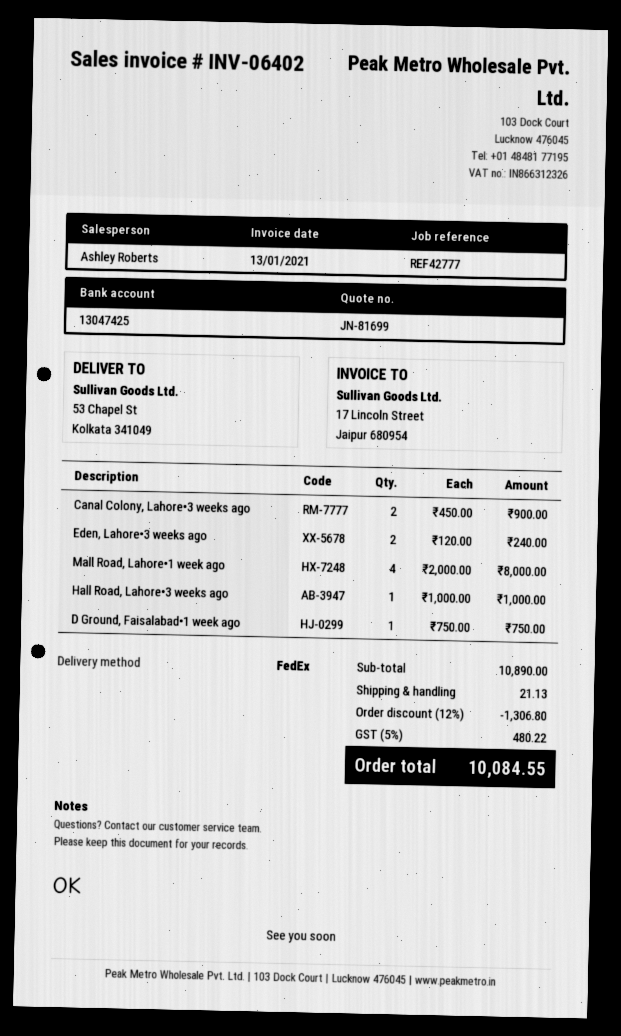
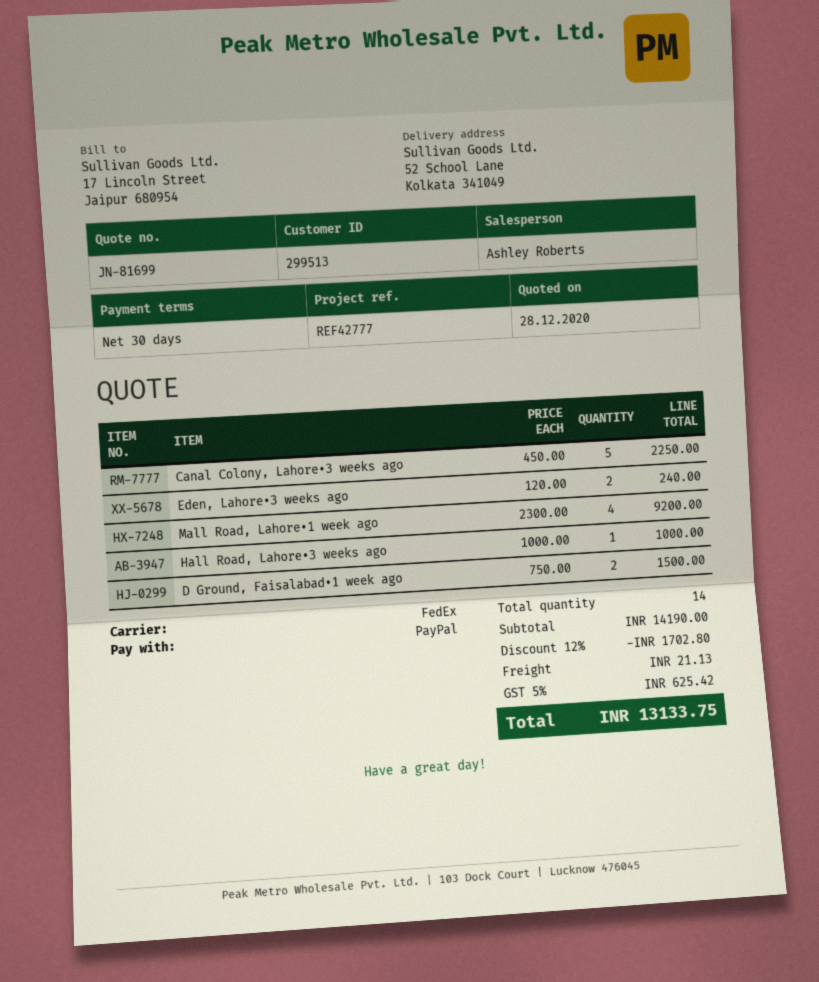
ship to: 53 Chapel St, Kolkata 341049 -> 52 School Lane, Kolkata 341049
Canal Colony, Lahore•3 weeks ago: 2 x 450.00 = 900.00 -> 5 x 450.00 = 2250.00
Mall Road, Lahore•1 week ago: 4 x 2000.00 = 8000.00 -> 4 x 2300.00 = 9200.00
D Ground, Faisalabad•1 week ago: 1 x 750.00 = 750.00 -> 2 x 750.00 = 1500.00
subtotal: 10890.00 -> 14190.00
discount: 12% = 1306.80 -> 12% = 1702.80
tax: 5% = 480.22 -> 5% = 625.42
total: 10084.55 -> 13133.75

